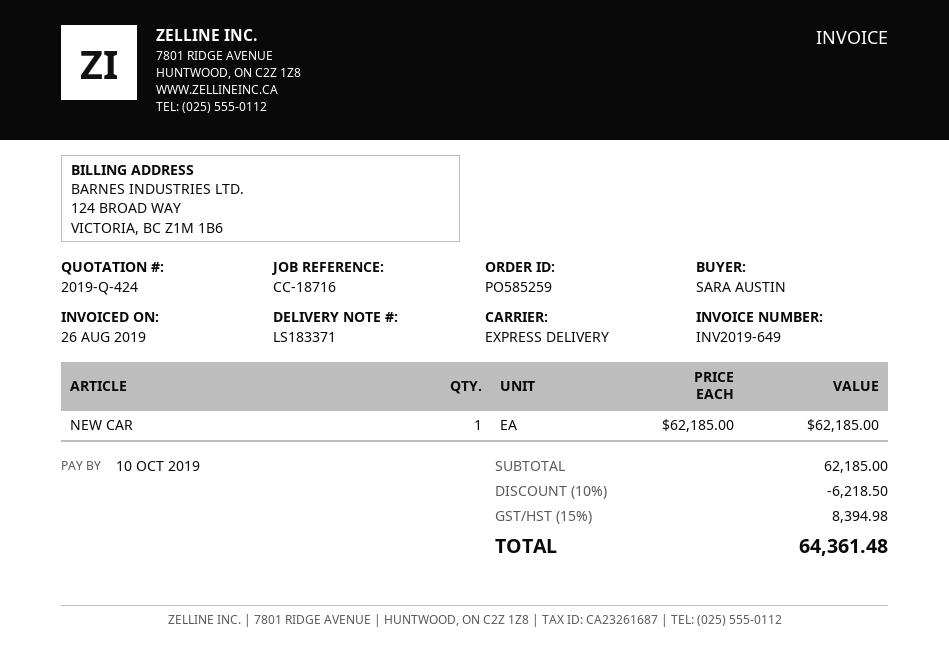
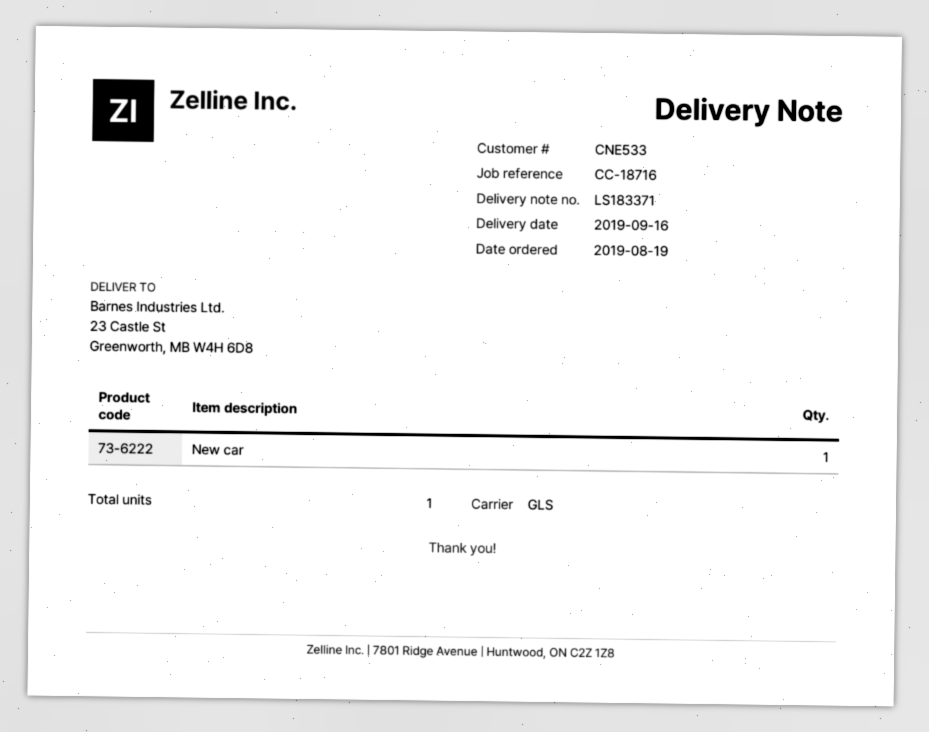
shipping method: express -> GLS

